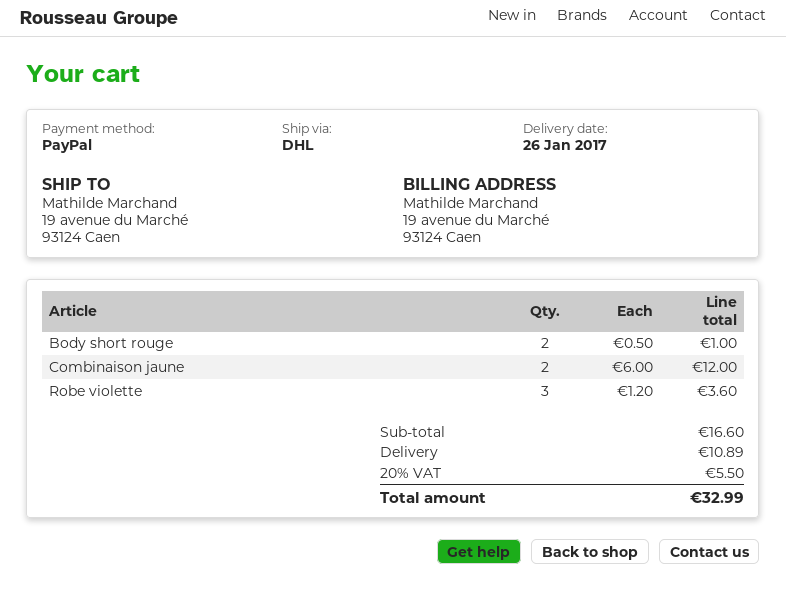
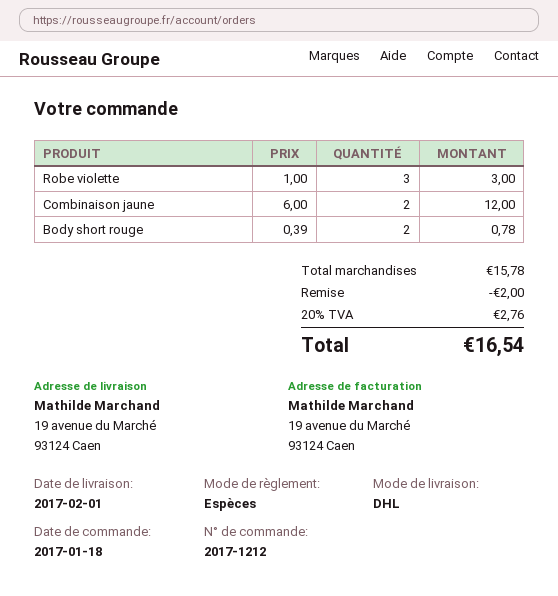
delivery date: 2017-01-26 -> 2017-02-01
payment method: PayPal -> cash
Body short rouge: 2 x 0.50 = 1.00 -> 2 x 0.39 = 0.78
Robe violette: 3 x 1.20 = 3.60 -> 3 x 1.00 = 3.00
subtotal: 16.60 -> 15.78
discount: none -> 2.00
shipping: 10.89 -> none
tax: 20% = 5.50 -> 20% = 2.76
total: 32.99 -> 16.54

